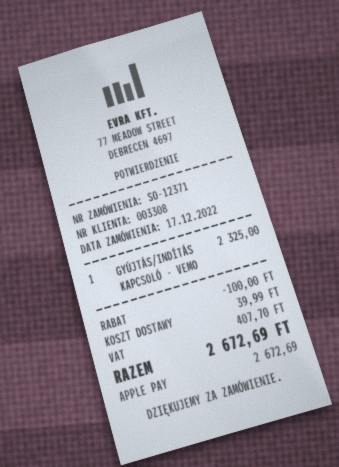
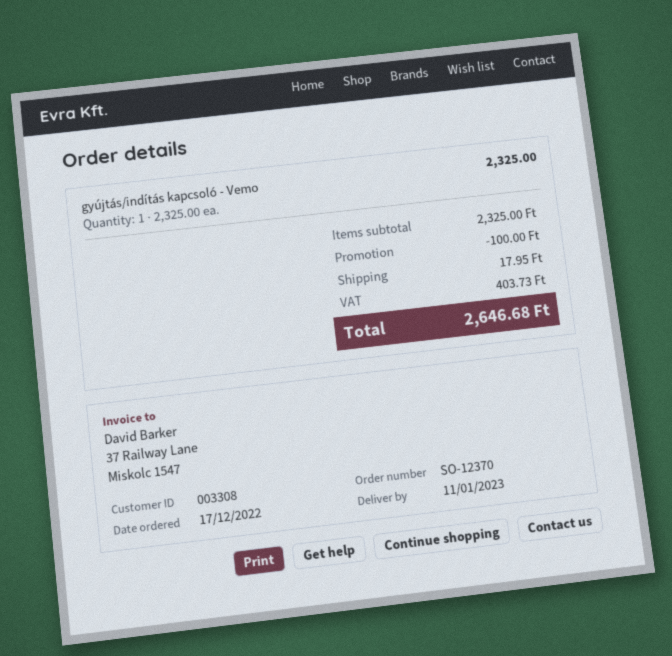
order number: SO-12371 -> SO-12370
shipping: 39.99 -> 17.95
tax: 407.70 -> 403.73
total: 2672.69 -> 2646.68

